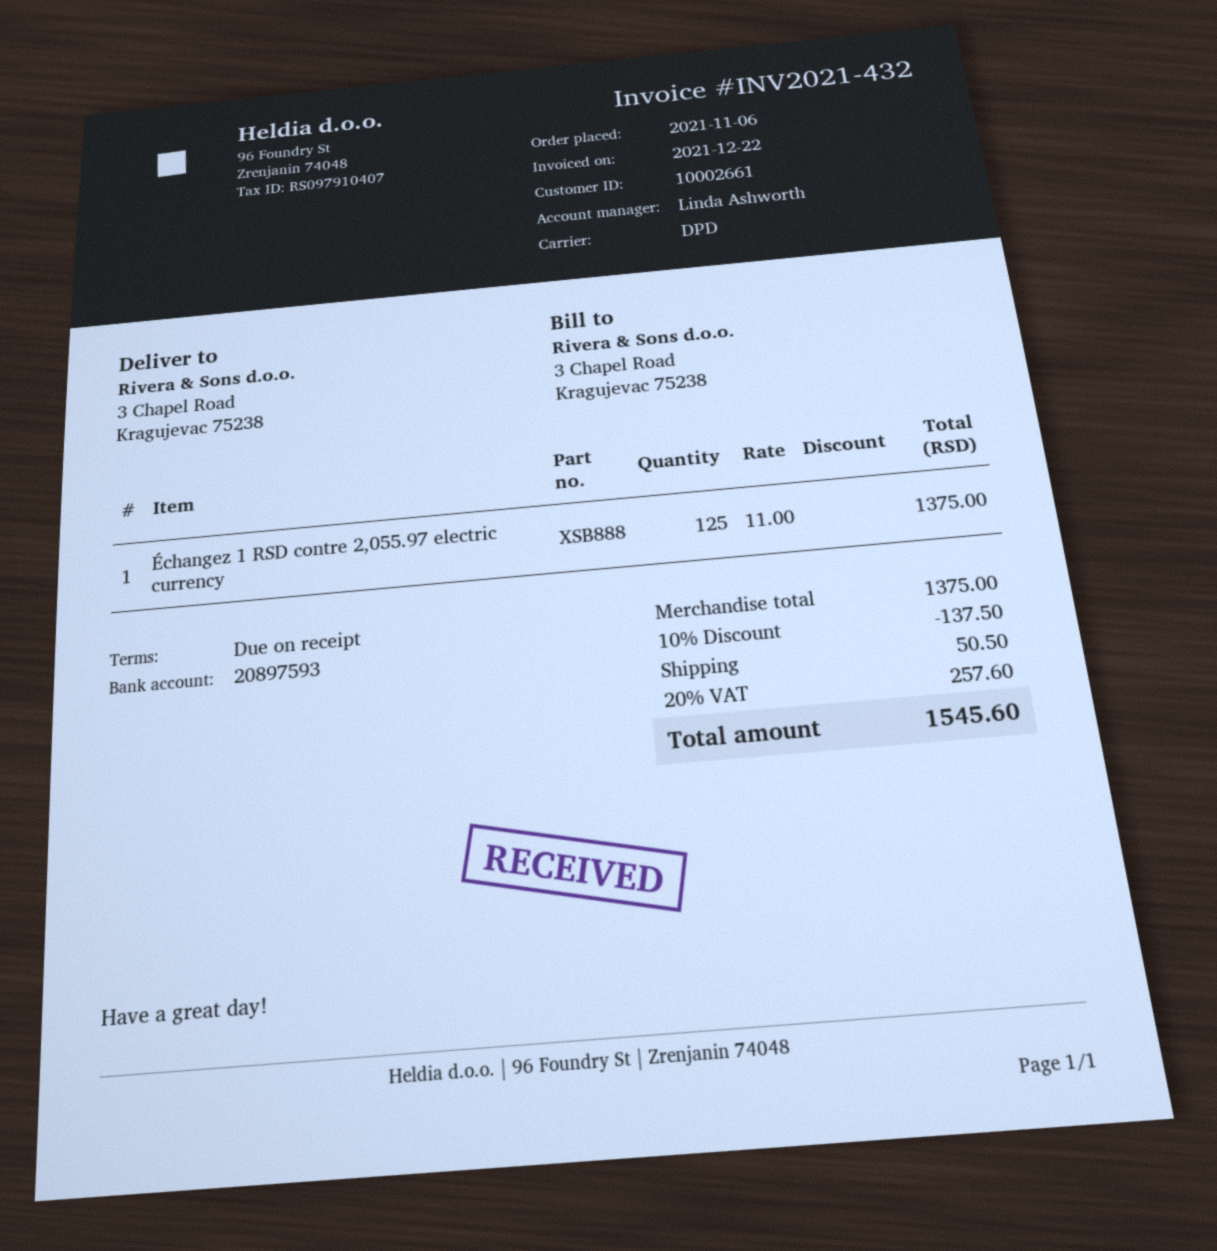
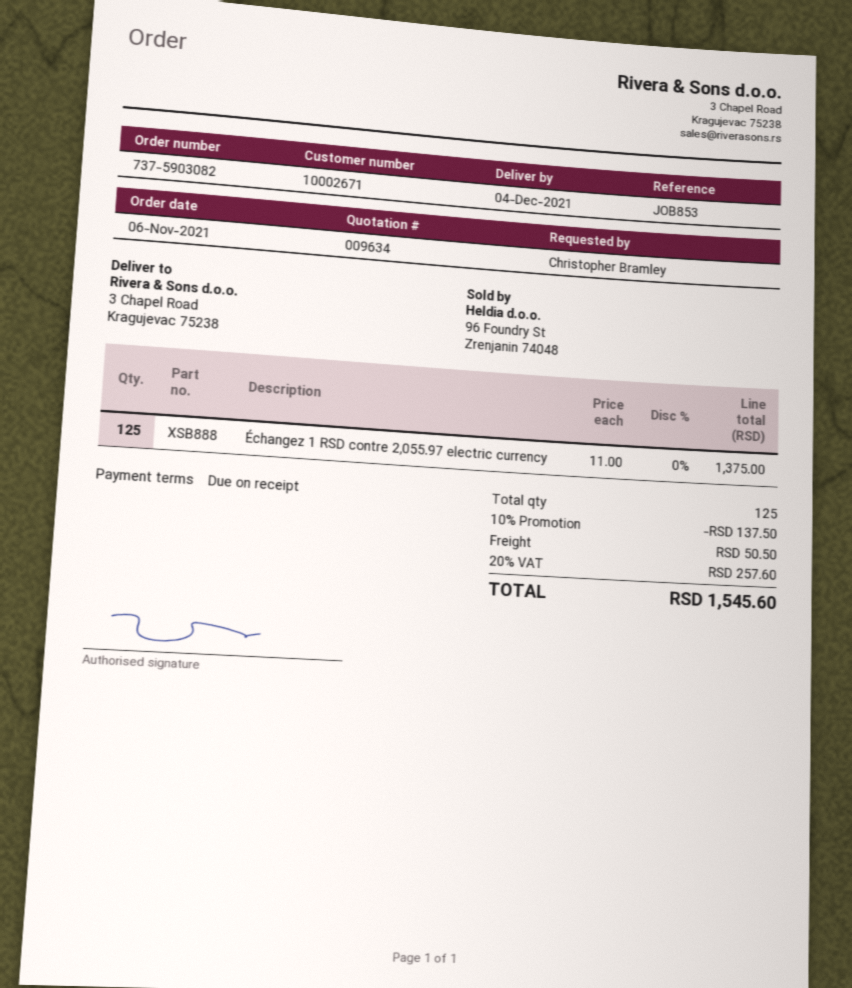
customer number: 10002661 -> 10002671

